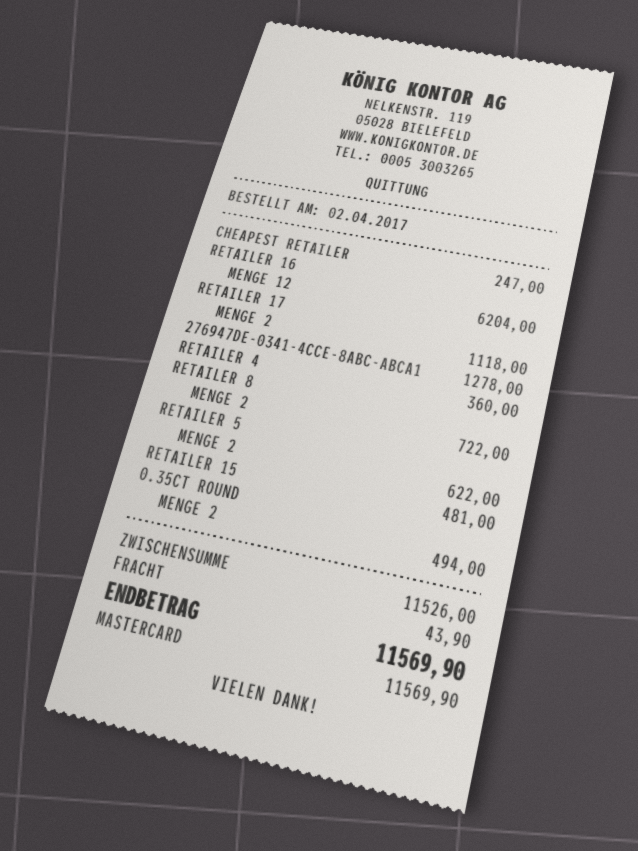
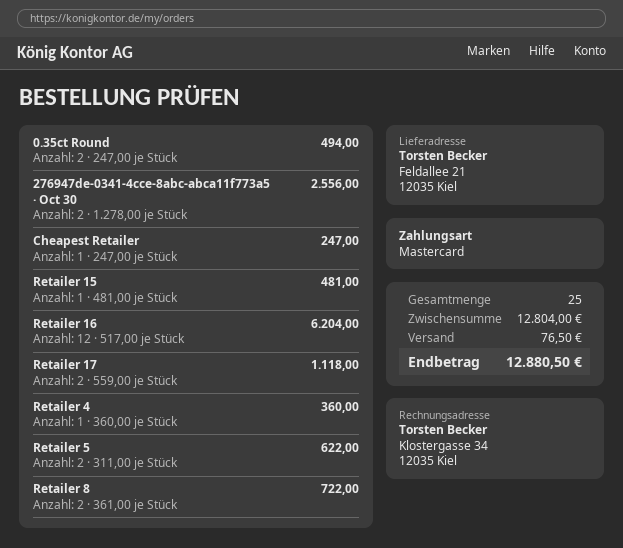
276947DE-0341-4CCE-8ABC-ABCA1: 1 for 1278.00 -> 2 for 2556.00
subtotal: 11526.00 -> 12804.00
shipping: 43.90 -> 76.50
total: 11569.90 -> 12880.50

